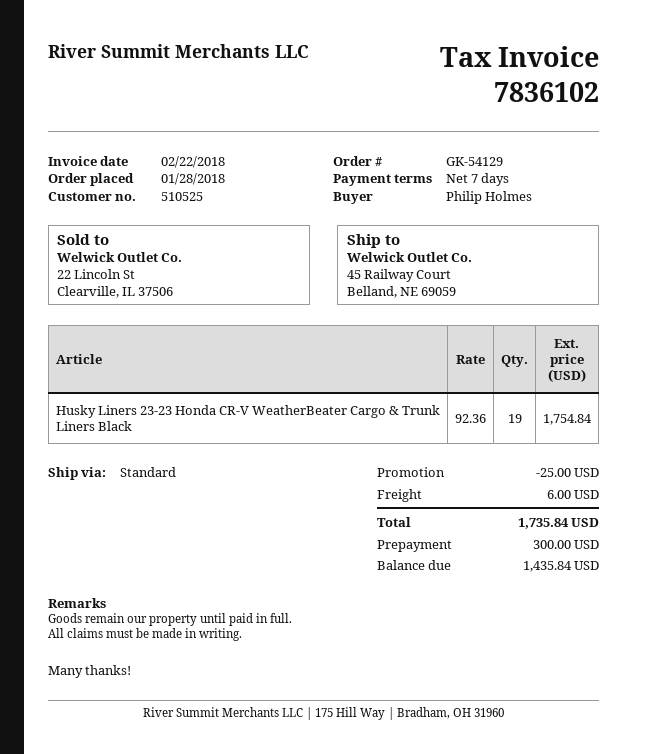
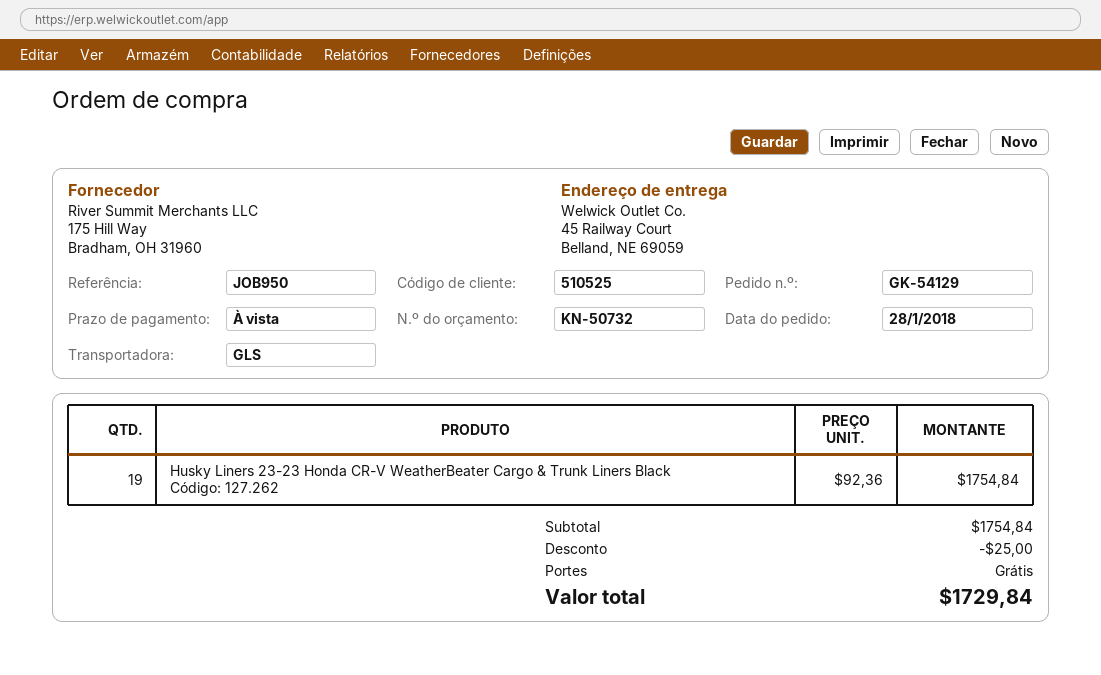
payment terms: 7 days -> on receipt
shipping method: standard -> GLS
shipping: 6.00 -> 0.00
total: 1735.84 -> 1729.84

